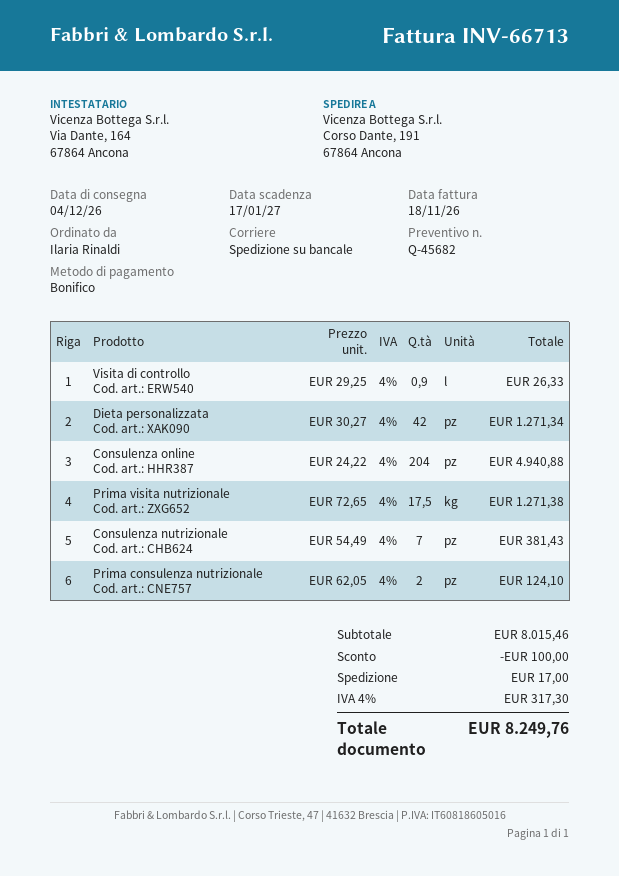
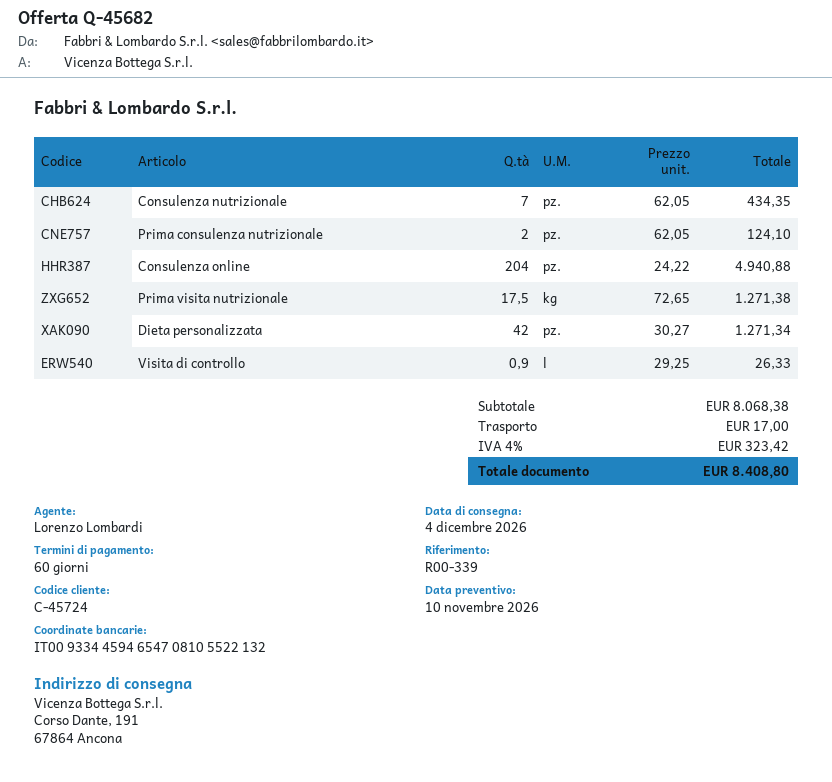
Consulenza nutrizionale: 7 x 54.49 = 381.43 -> 7 x 62.05 = 434.35
subtotal: 8015.46 -> 8068.38
discount: 100.00 -> none
tax: 4% = 317.30 -> 4% = 323.42
total: 8249.76 -> 8408.80

